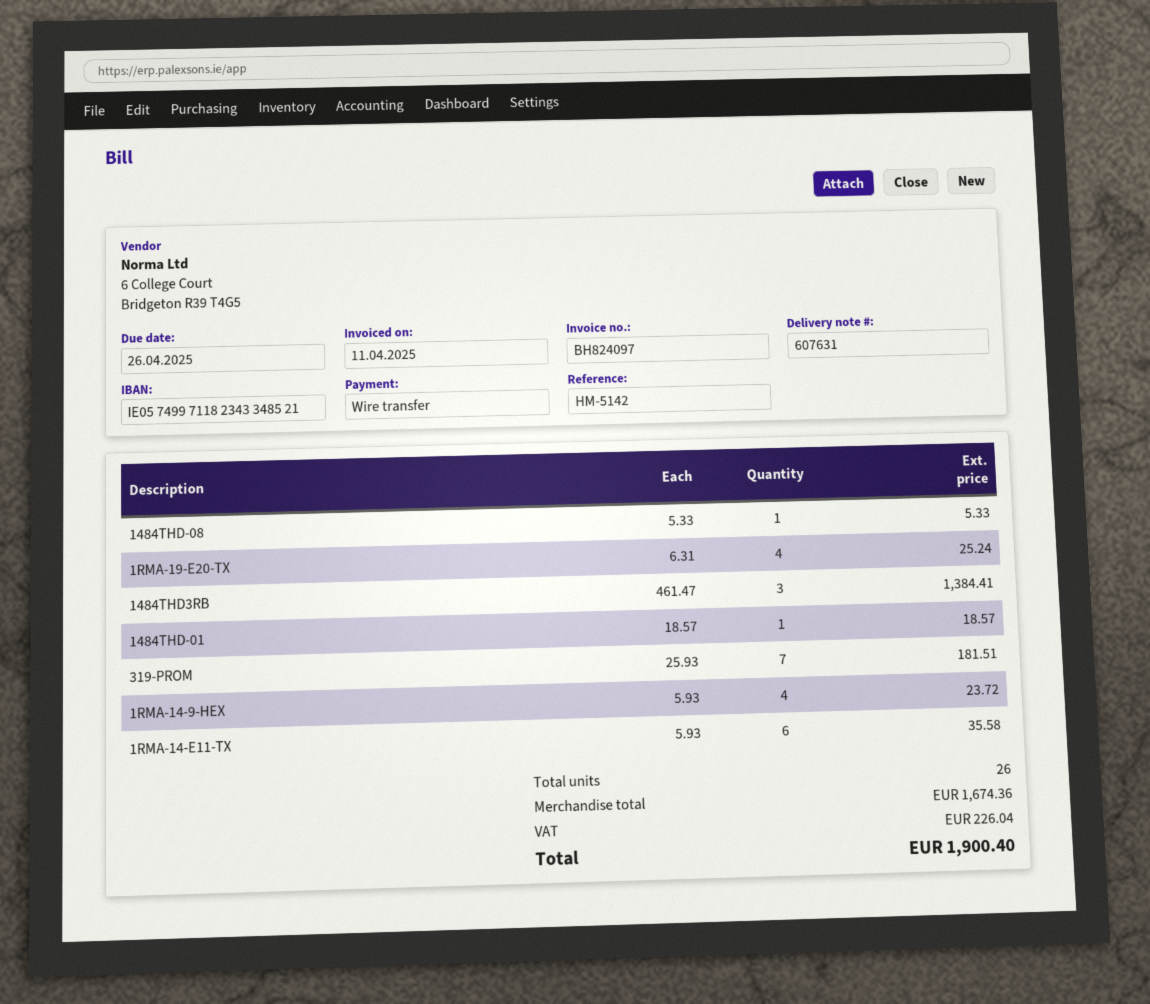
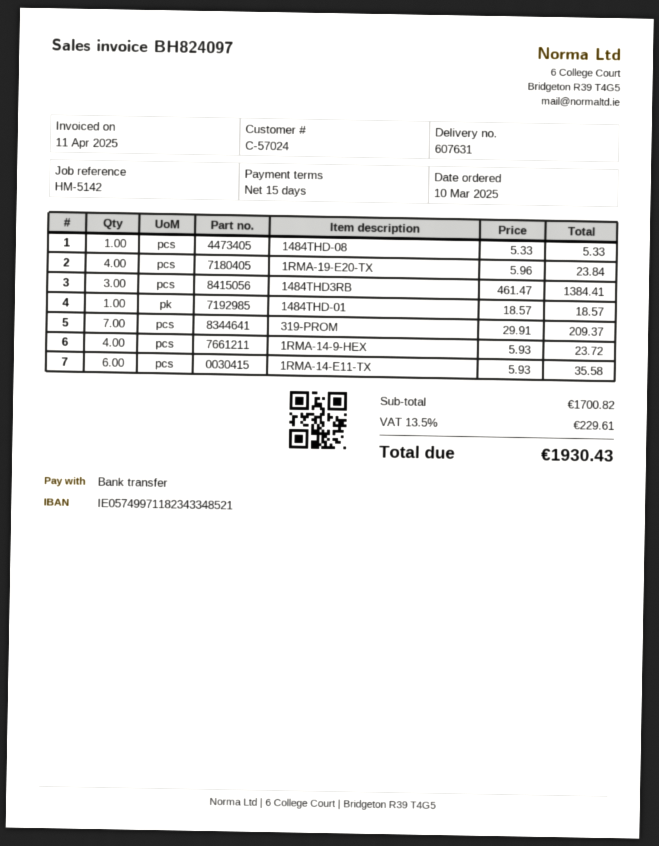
1RMA-19-E20-TX: 4 x 6.31 = 25.24 -> 4 x 5.96 = 23.84
319-PROM: 7 x 25.93 = 181.51 -> 7 x 29.91 = 209.37
subtotal: 1674.36 -> 1700.82
tax: 226.04 -> 229.61
total: 1900.40 -> 1930.43

